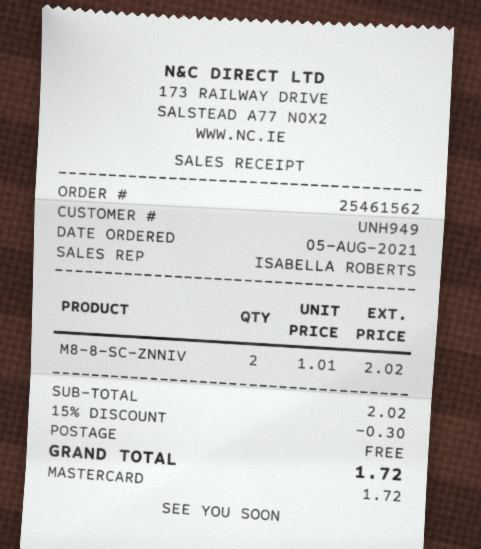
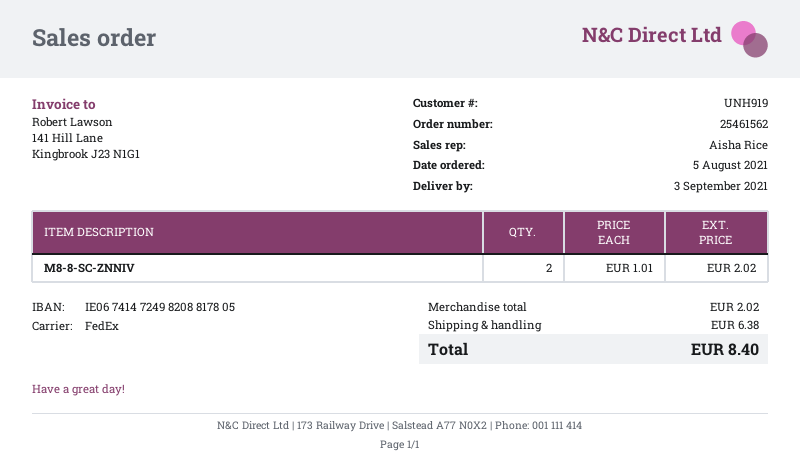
customer number: UNH949 -> UNH919
sales rep: ISABELLA ROBERTS -> Aisha Rice
discount: 15% = 0.30 -> none
shipping: 0.00 -> 6.38
total: 1.72 -> 8.40

